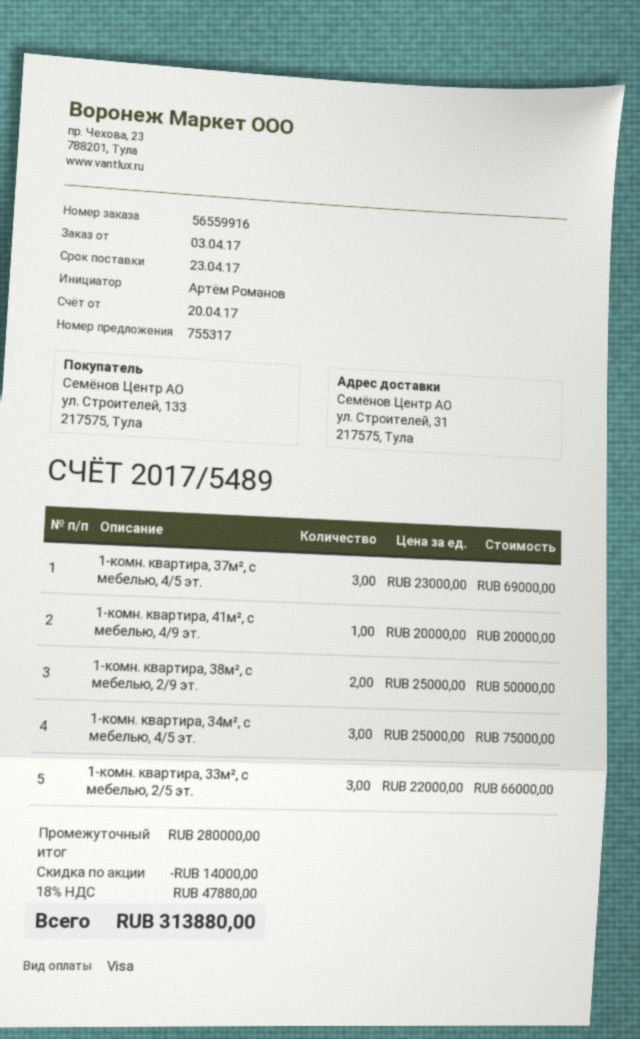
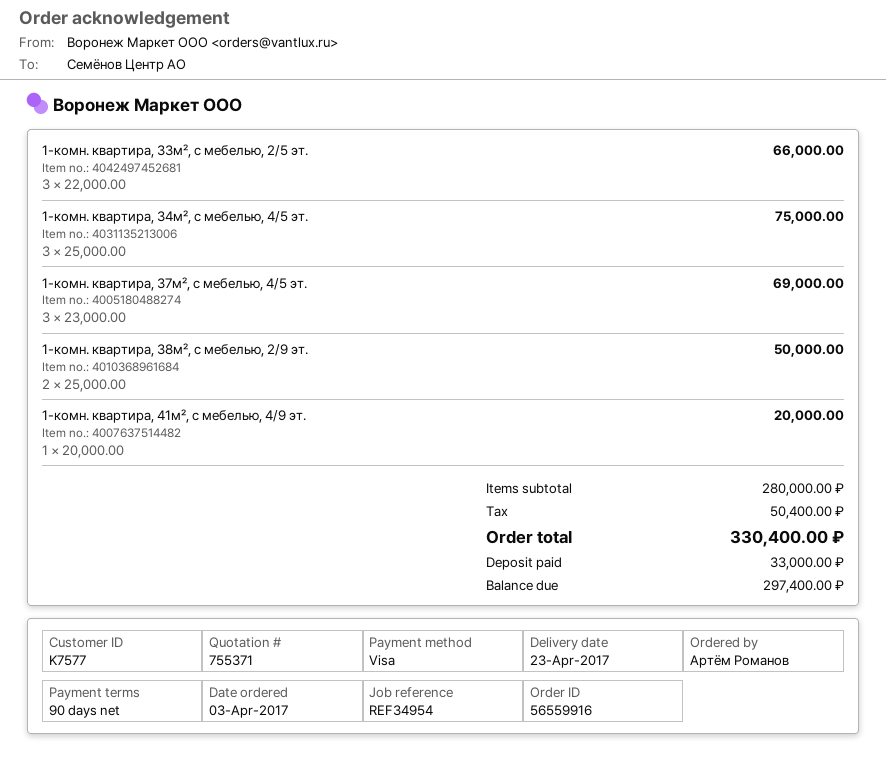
quote number: 755317 -> 755371
discount: 14000.00 -> none
tax: 47880.00 -> 50400.00
total: 313880.00 -> 330400.00

